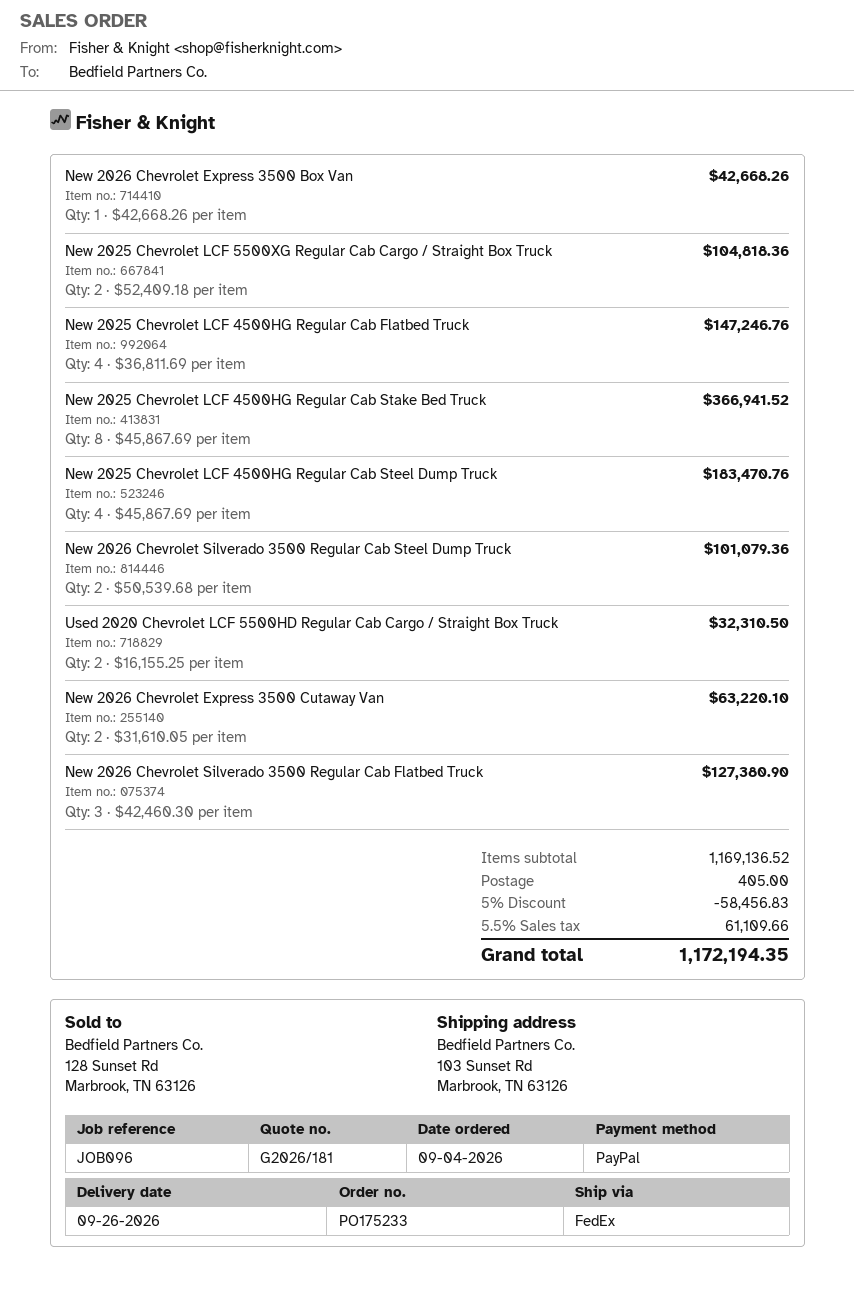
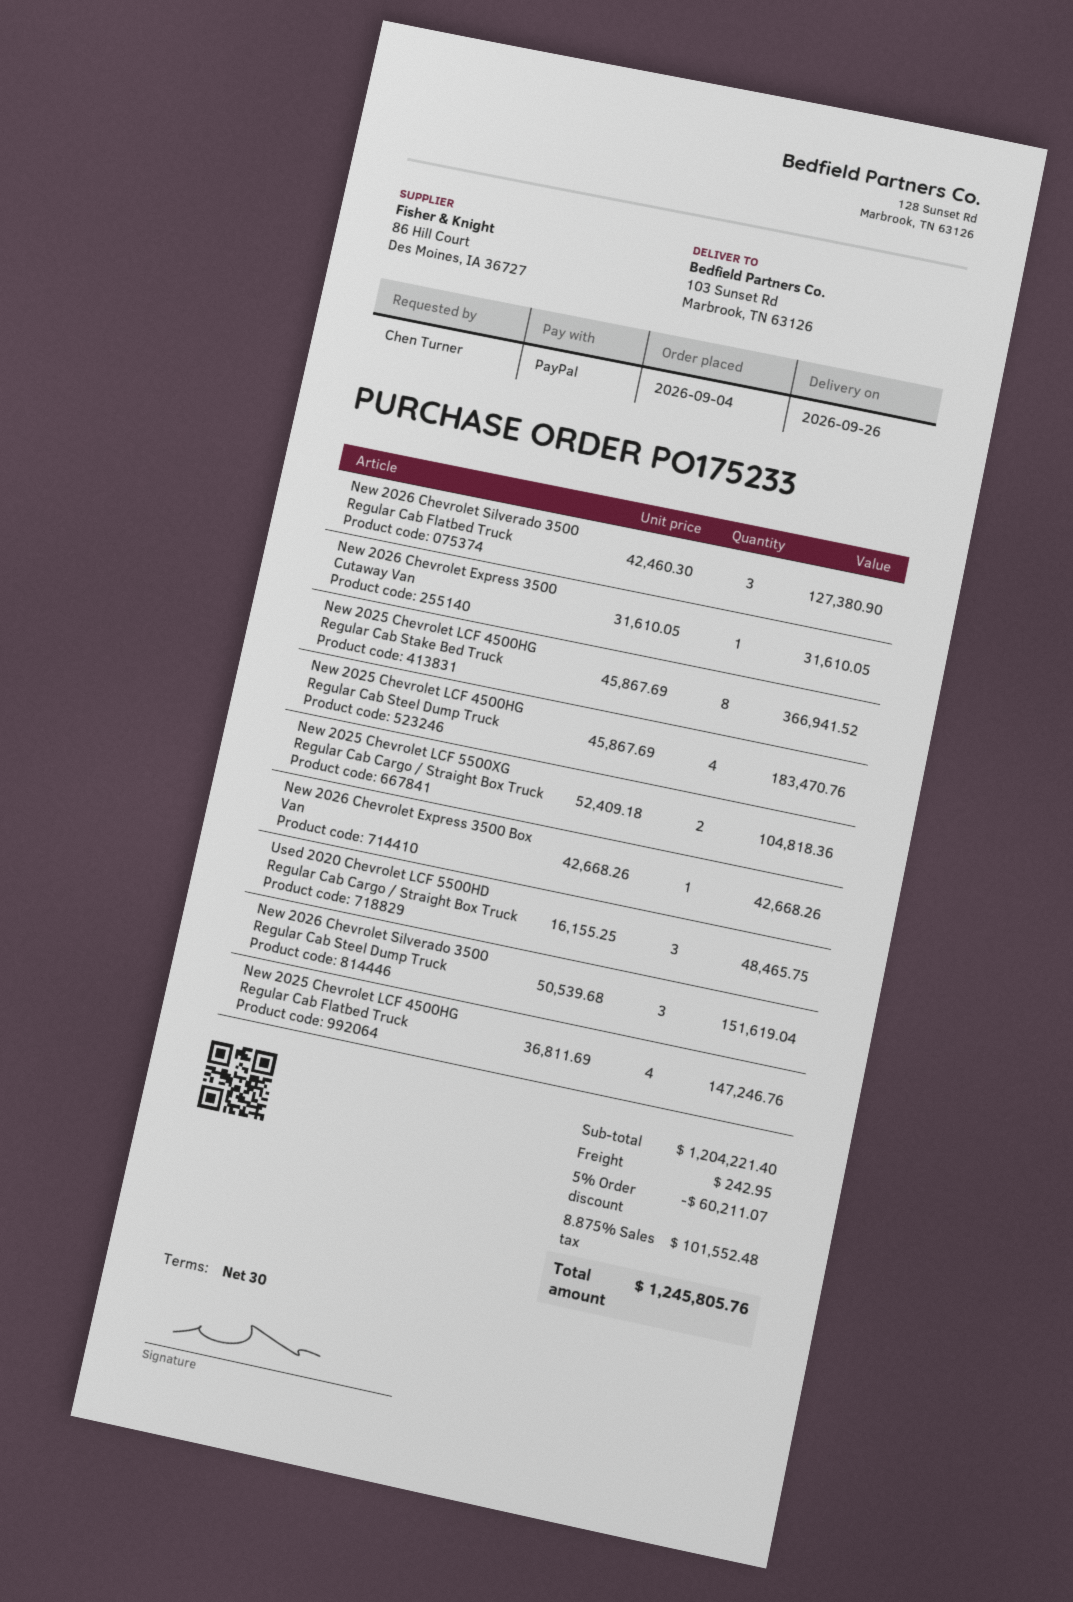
New 2026 Chevrolet Silverado 3500 Regular Cab Steel Dump Truck: 2 x 50539.68 = 101079.36 -> 3 x 50539.68 = 151619.04
Used 2020 Chevrolet LCF 5500HD Regular Cab Cargo / Straight Box Truck: 2 x 16155.25 = 32310.50 -> 3 x 16155.25 = 48465.75
New 2026 Chevrolet Express 3500 Cutaway Van: 2 x 31610.05 = 63220.10 -> 1 x 31610.05 = 31610.05
subtotal: 1169136.52 -> 1204221.40
discount: 5% = 58456.83 -> 5% = 60211.07
shipping: 405.00 -> 242.95
tax: 5.5% = 61109.66 -> 8.875% = 101552.48
total: 1172194.35 -> 1245805.76

